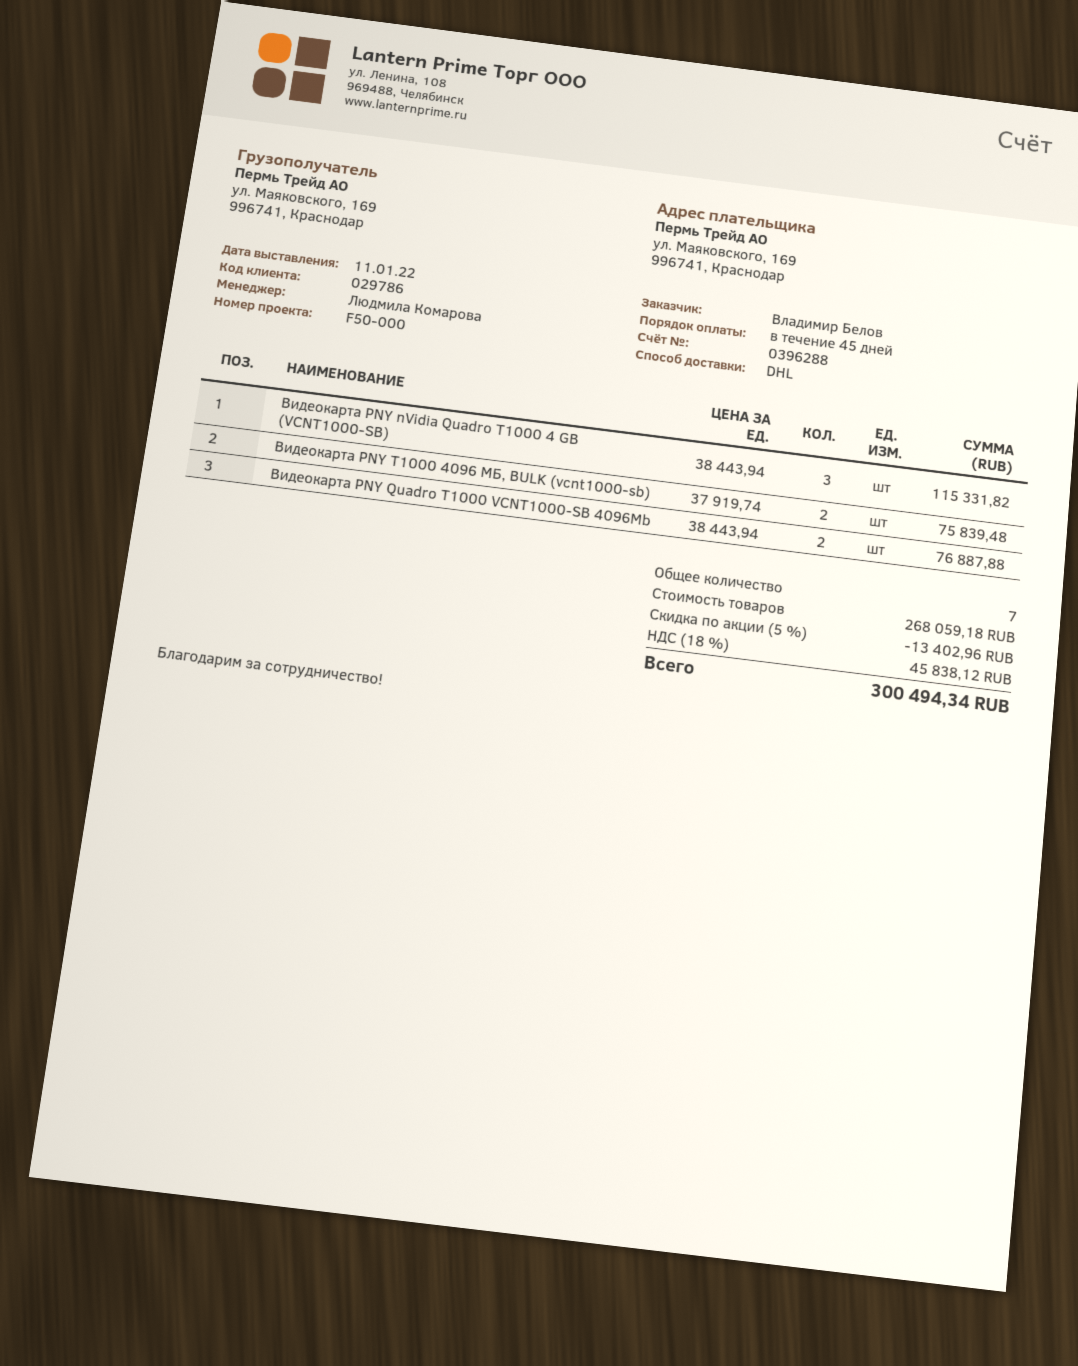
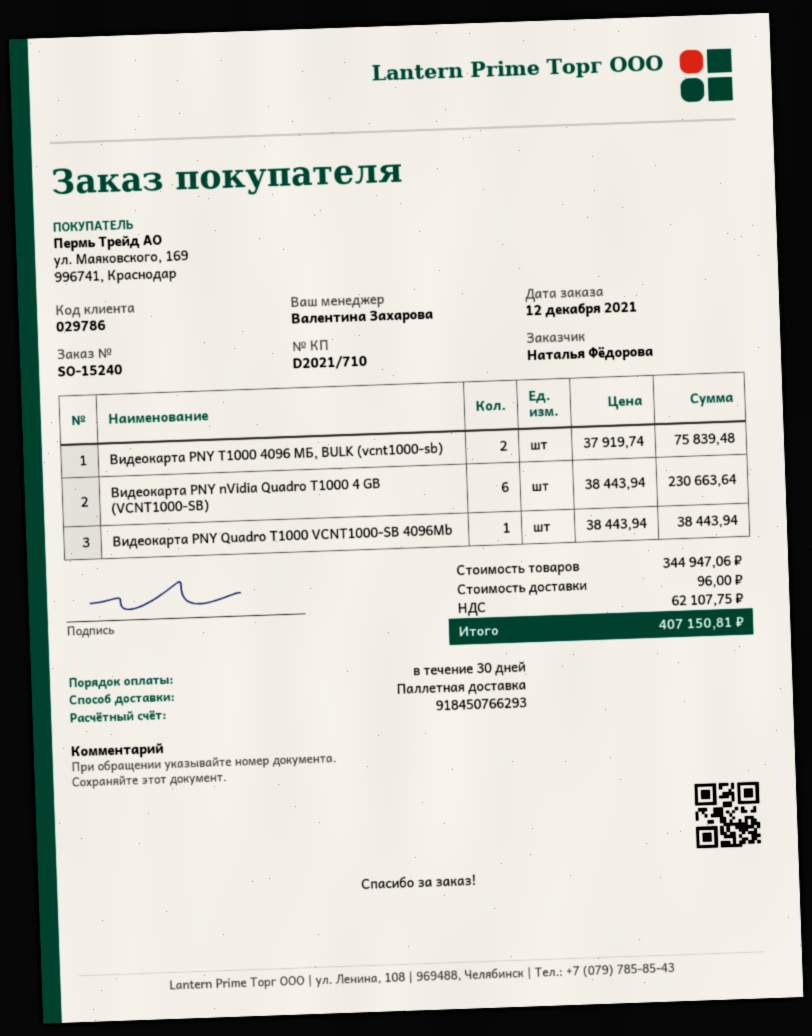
payment terms: 45 days -> 30 days
ordered by: Владимир Белов -> Наталья Фёдорова
sales rep: Людмила Комарова -> Валентина Захарова
shipping method: DHL -> pallet freight
Видеокарта PNY nVidia Quadro T1000 4 GB (VCNT1000-SB): 3 x 38443.94 = 115331.82 -> 6 x 38443.94 = 230663.64
Видеокарта PNY Quadro T1000 VCNT1000-SB 4096Mb: 2 x 38443.94 = 76887.88 -> 1 x 38443.94 = 38443.94
subtotal: 268059.18 -> 344947.06
discount: 5% = 13402.96 -> none
shipping: none -> 96.00
tax: 45838.12 -> 62107.75
total: 300494.34 -> 407150.81

